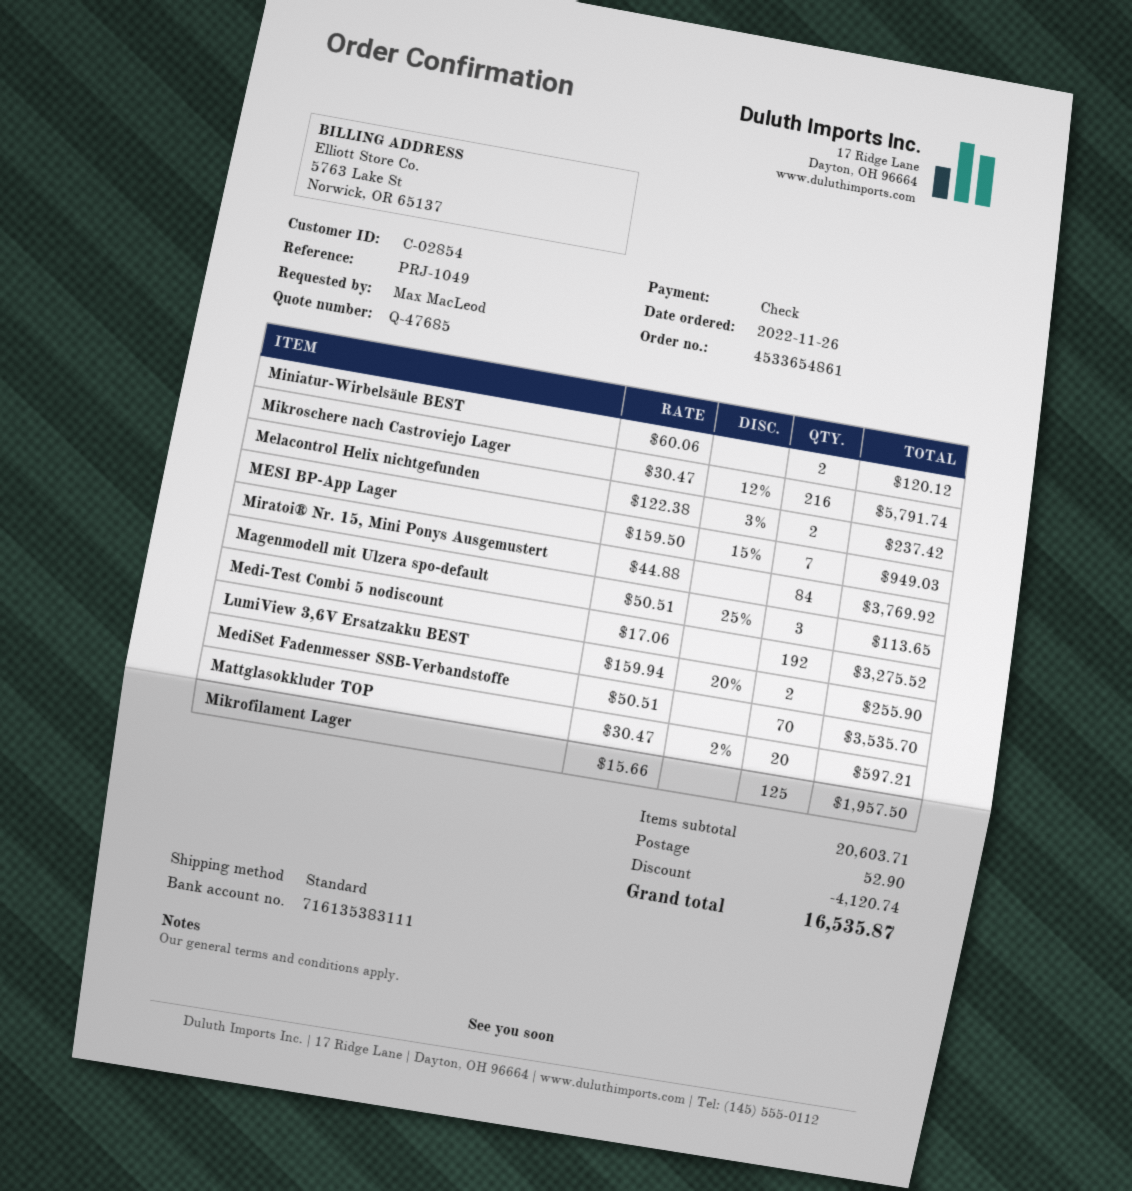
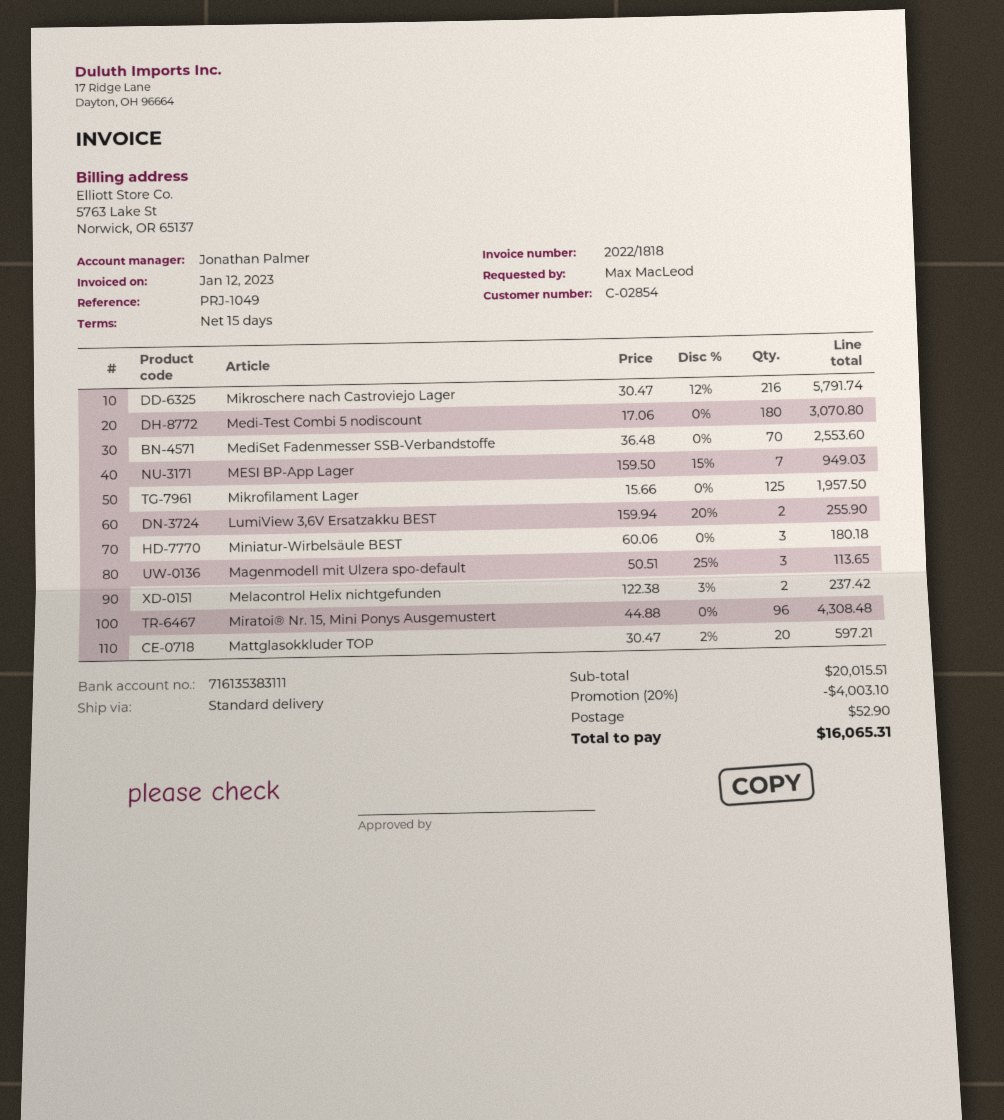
Miniatur-Wirbelsäule BEST: 2 x 60.06 = 120.12 -> 3 x 60.06 = 180.18
Miratoi® Nr. 15, Mini Ponys Ausgemustert: 84 x 44.88 = 3769.92 -> 96 x 44.88 = 4308.48
Medi-Test Combi 5 nodiscount: 192 x 17.06 = 3275.52 -> 180 x 17.06 = 3070.80
MediSet Fadenmesser SSB-Verbandstoffe: 70 x 50.51 = 3535.70 -> 70 x 36.48 = 2553.60
subtotal: 20603.71 -> 20015.51
discount: 4120.74 -> 4003.10
total: 16535.87 -> 16065.31

